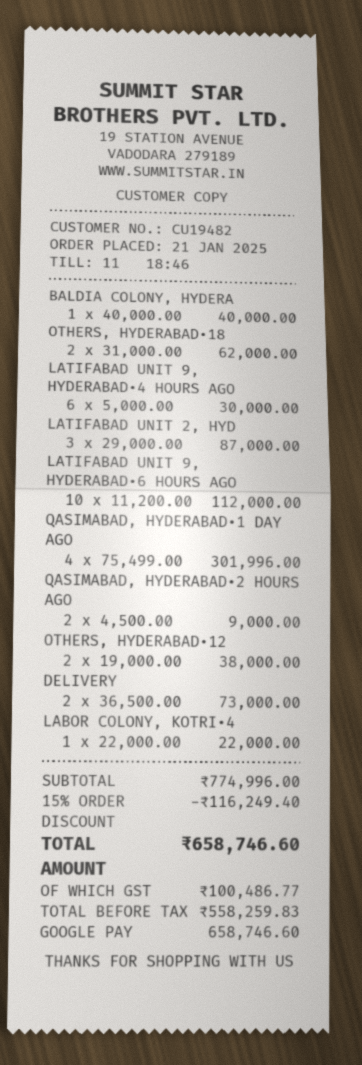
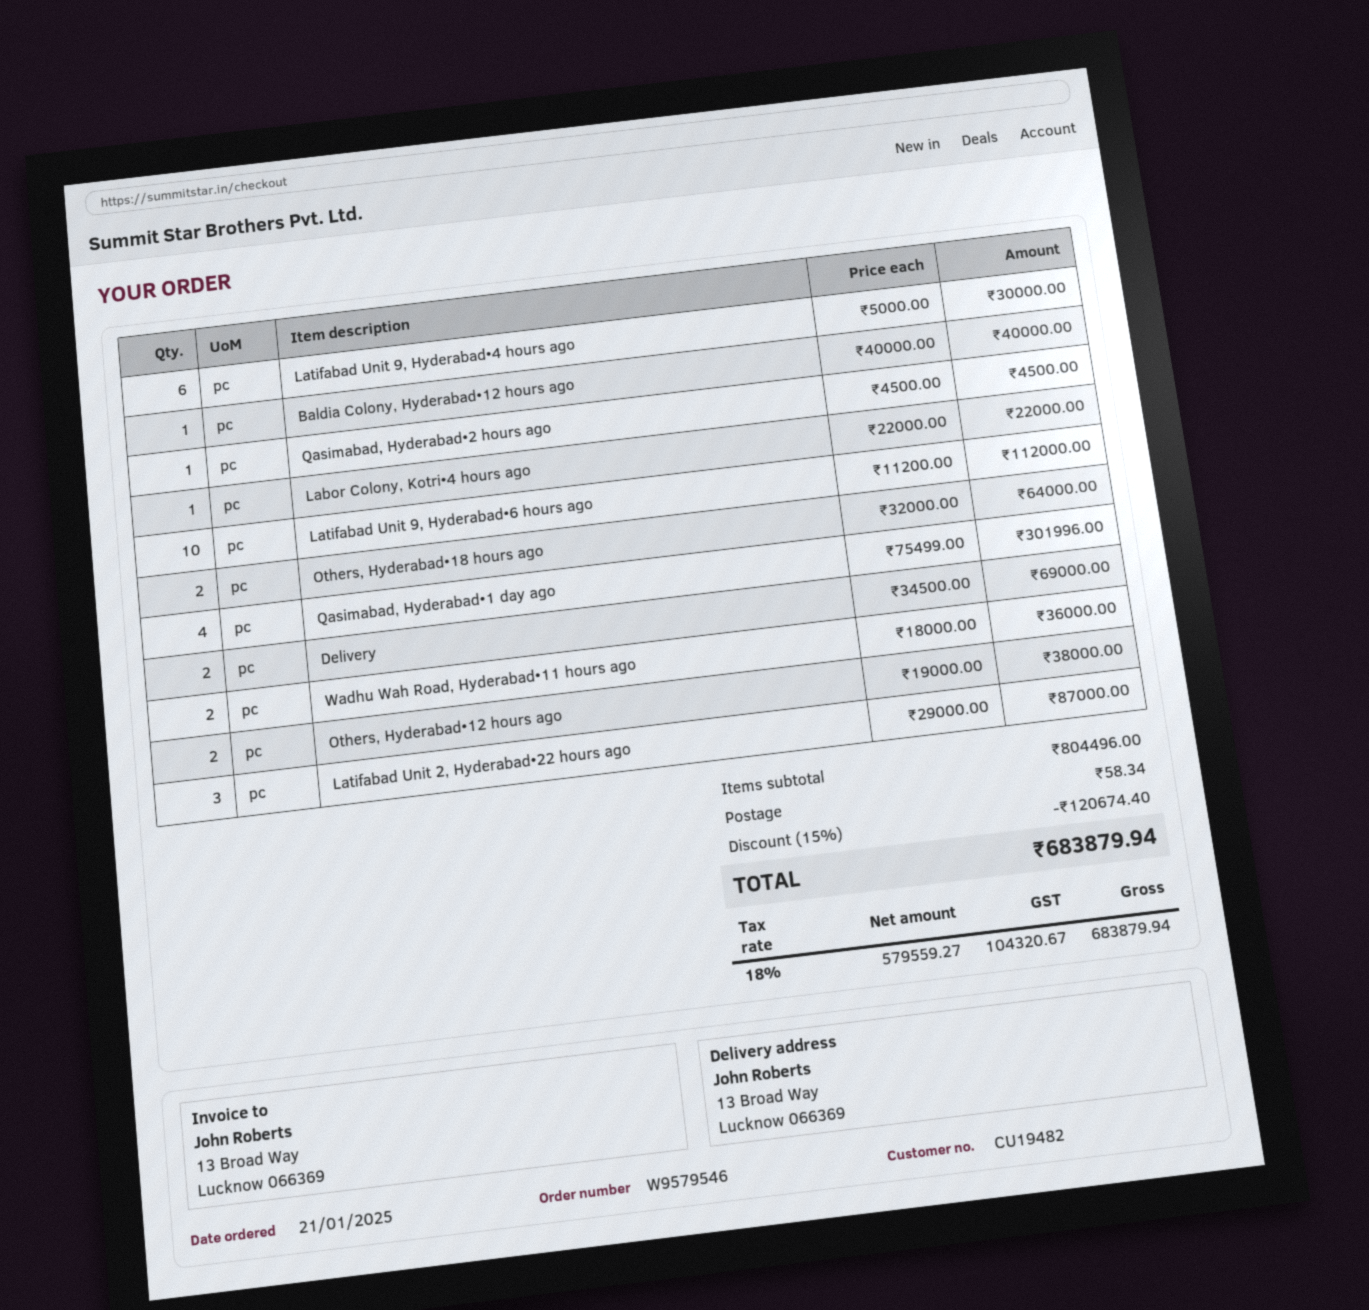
OTHERS, HYDERABAD•18: 2 x 31000.00 = 62000.00 -> 2 x 32000.00 = 64000.00
QASIMABAD, HYDERABAD•2 HOURS AGO: 2 x 4500.00 = 9000.00 -> 1 x 4500.00 = 4500.00
DELIVERY: 2 x 36500.00 = 73000.00 -> 2 x 34500.00 = 69000.00
Wadhu Wah Road, Hyderabad•11 hours ago: none -> 2 x 18000.00 = 36000.00
subtotal: 774996.00 -> 804496.00
discount: 15% = 116249.40 -> 15% = 120674.40
shipping: none -> 58.34
net: 558259.83 -> 579559.27
tax: 100486.77 -> 104320.67
total: 658746.60 -> 683879.94

